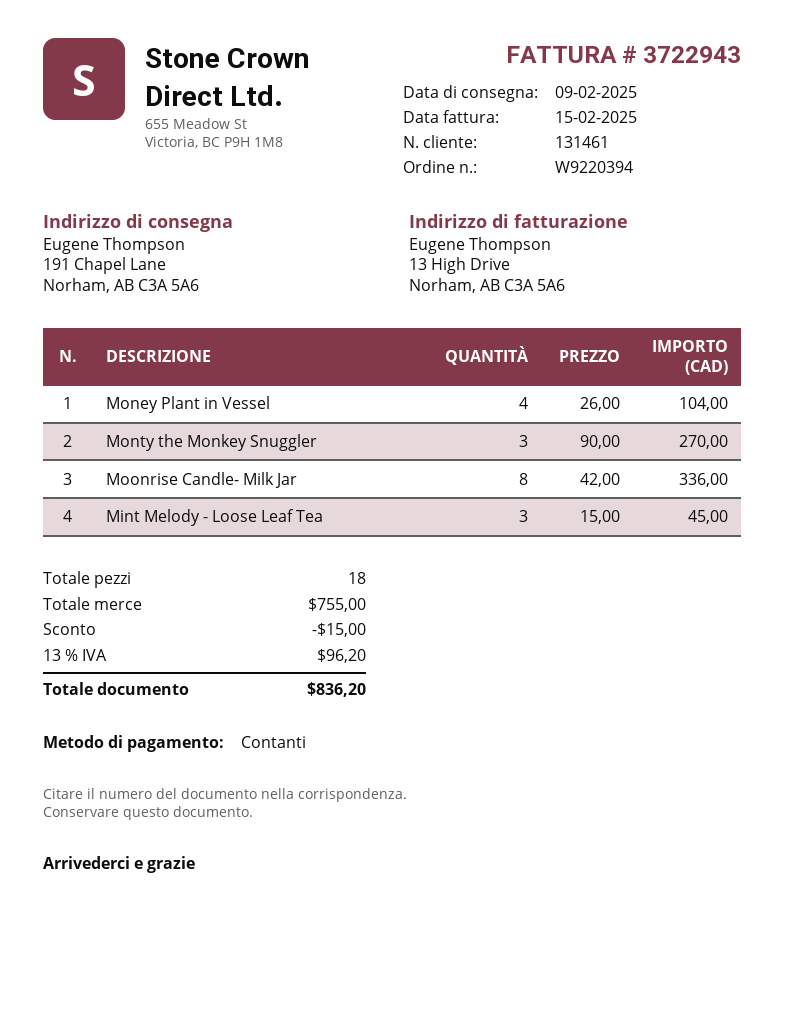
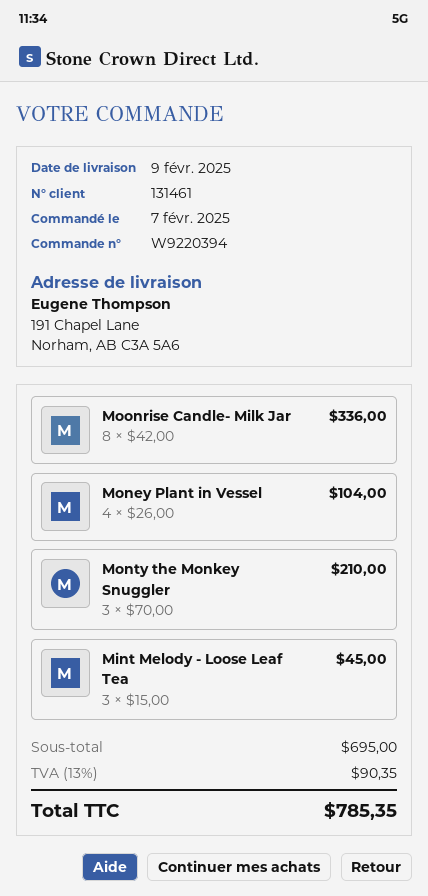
Monty the Monkey Snuggler: 3 x 90.00 = 270.00 -> 3 x 70.00 = 210.00
subtotal: 755.00 -> 695.00
discount: 15.00 -> none
tax: 13% = 96.20 -> 13% = 90.35
total: 836.20 -> 785.35

